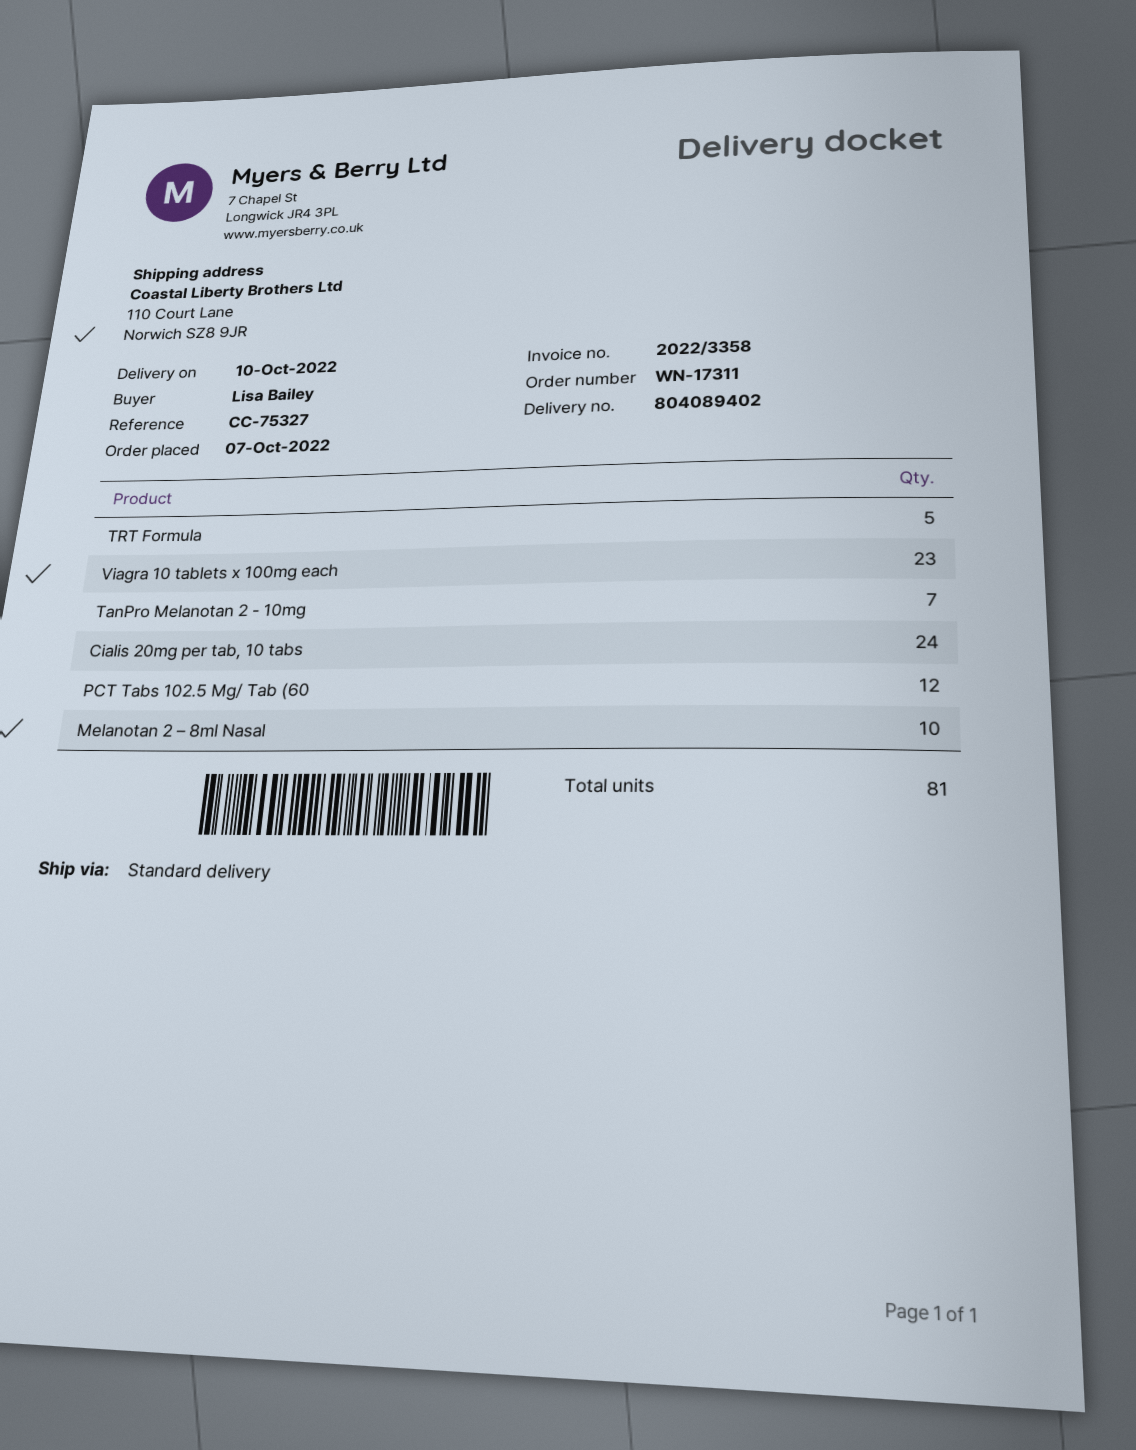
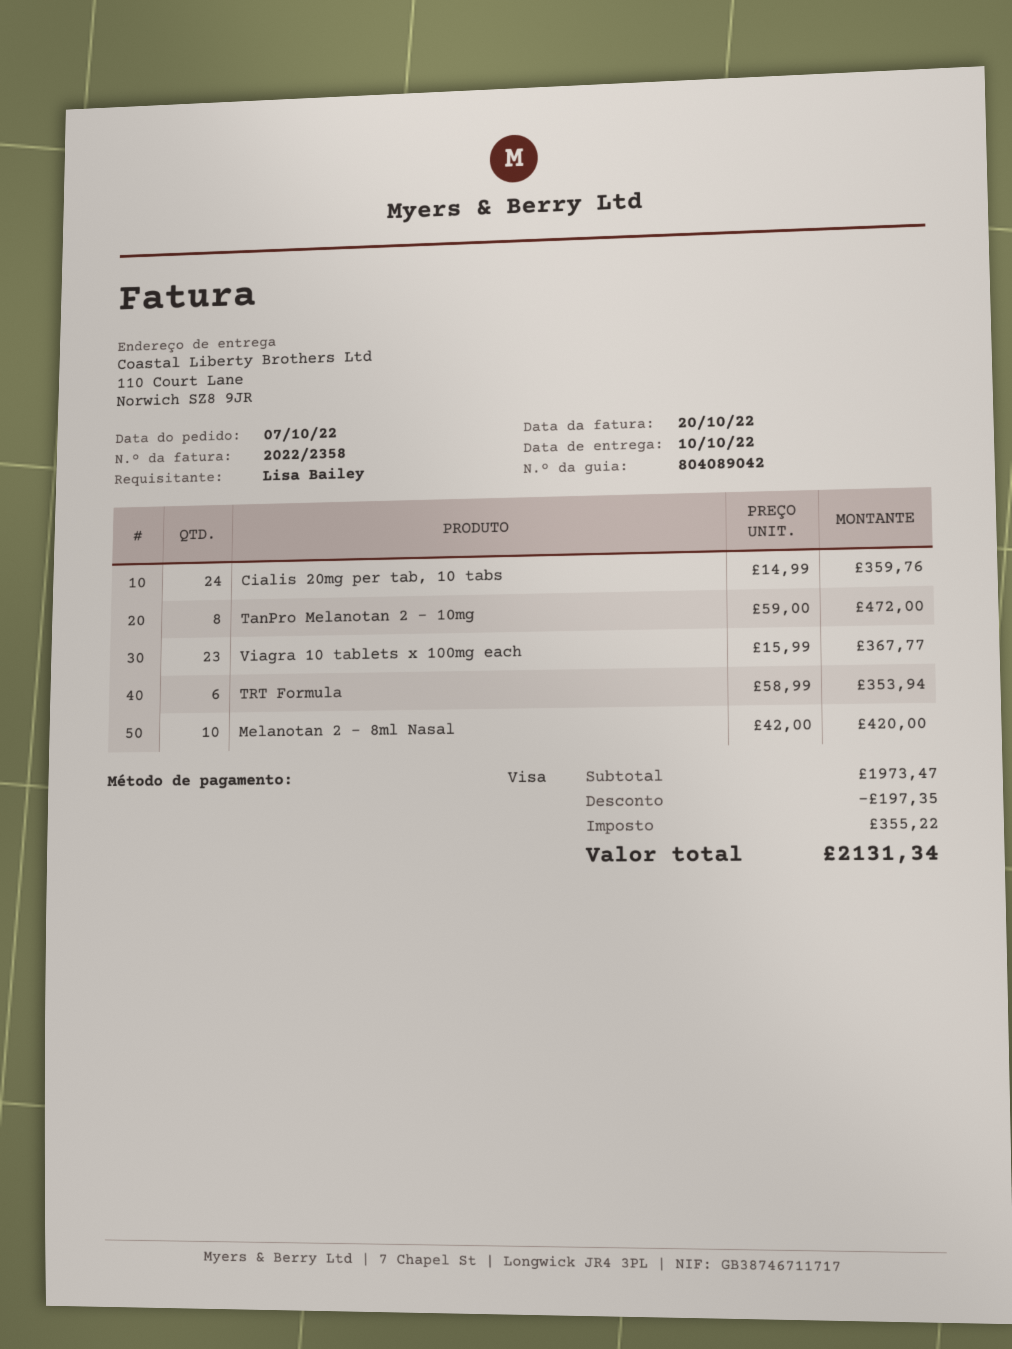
delivery note number: 804089402 -> 804089042
invoice number: 2022/3358 -> 2022/2358
TRT Formula: 5 -> 6
TanPro Melanotan 2 - 10mg: 7 -> 8
PCT Tabs 102.5 Mg/ Tab (60: 12 -> none

